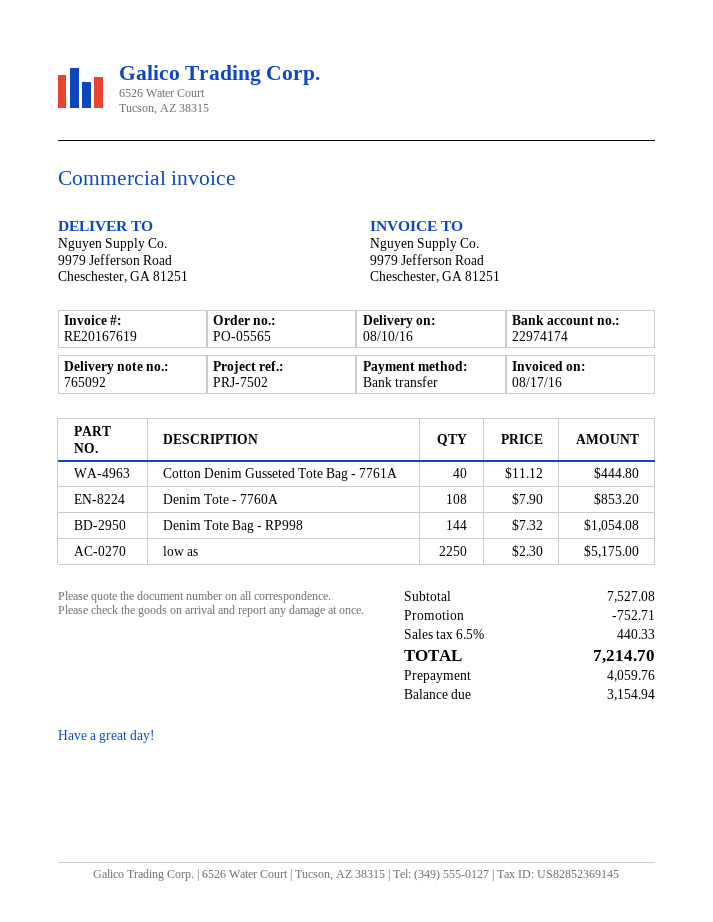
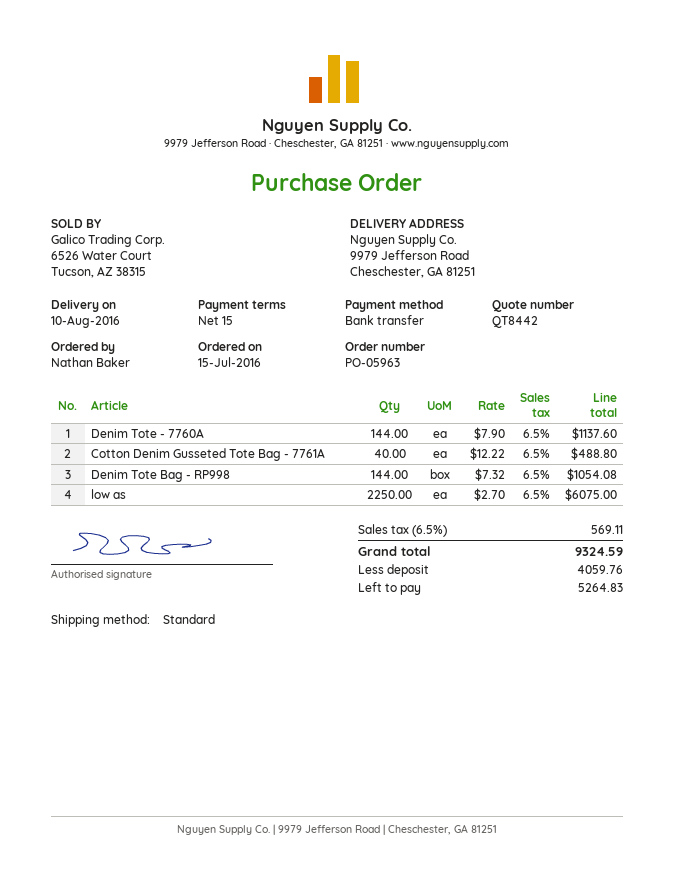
order number: PO-05565 -> PO-05963
Cotton Denim Gusseted Tote Bag - 7761A: 40 x 11.12 = 444.80 -> 40 x 12.22 = 488.80
Denim Tote - 7760A: 108 x 7.90 = 853.20 -> 144 x 7.90 = 1137.60
low as: 2250 x 2.30 = 5175.00 -> 2250 x 2.70 = 6075.00
discount: 752.71 -> none
tax: 6.5% = 440.33 -> 6.5% = 569.11
total: 7214.70 -> 9324.59
balance: 3154.94 -> 5264.83

